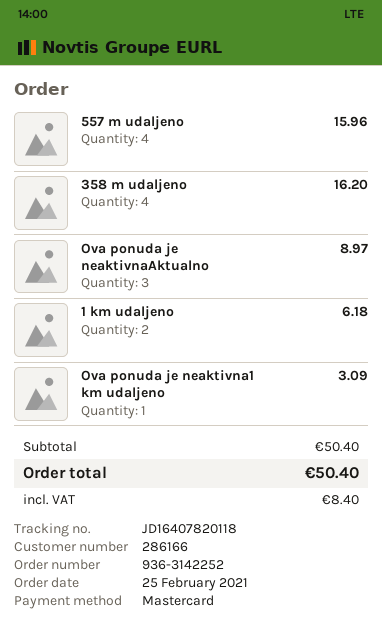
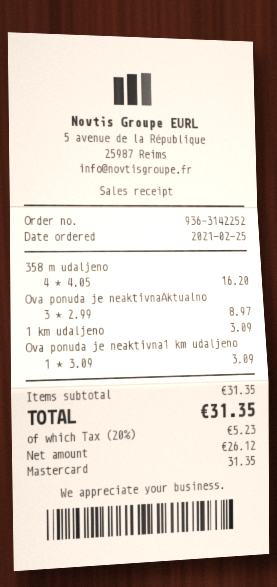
557 m udaljeno: 4 for 15.96 -> none
1 km udaljeno: 2 for 6.18 -> 1 for 3.09
subtotal: 50.40 -> 31.35
tax: 8.40 -> 5.23
total: 50.40 -> 31.35

